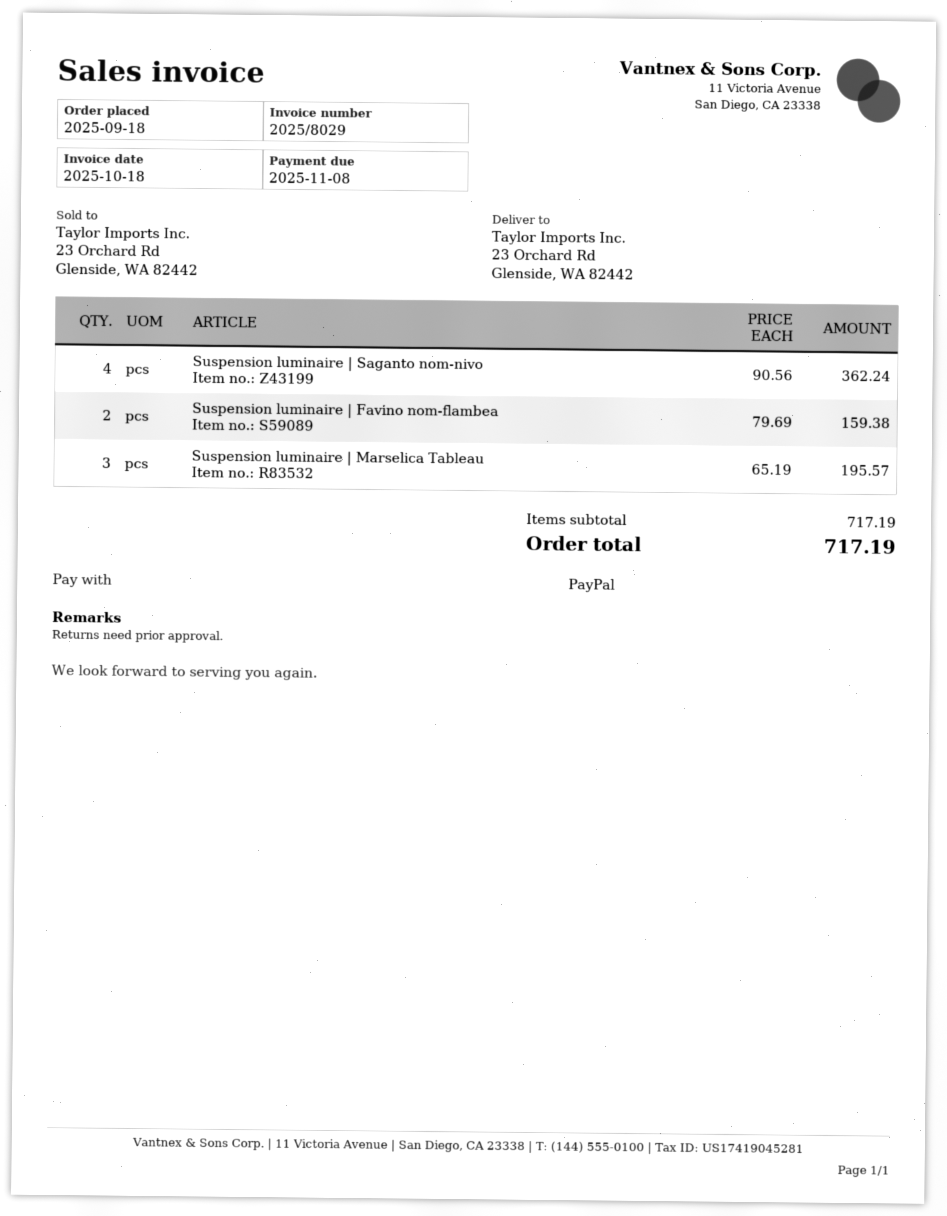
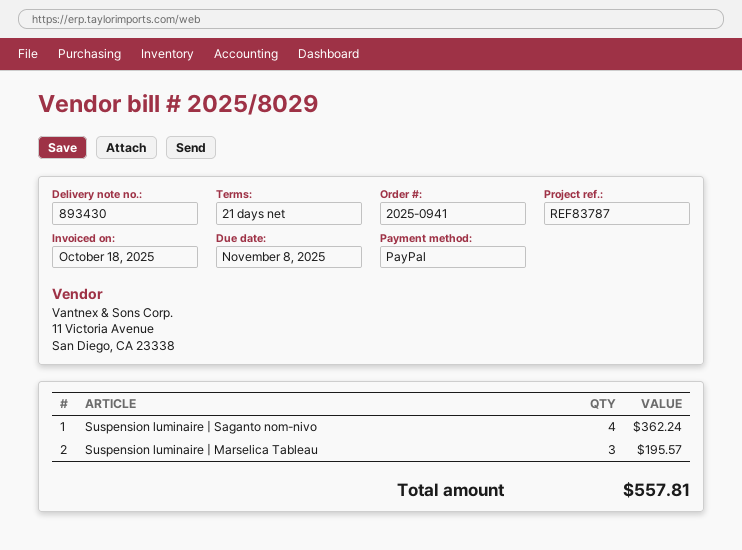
Suspension luminaire | Favino nom-flambea: 2 for 159.38 -> none
total: 717.19 -> 557.81

